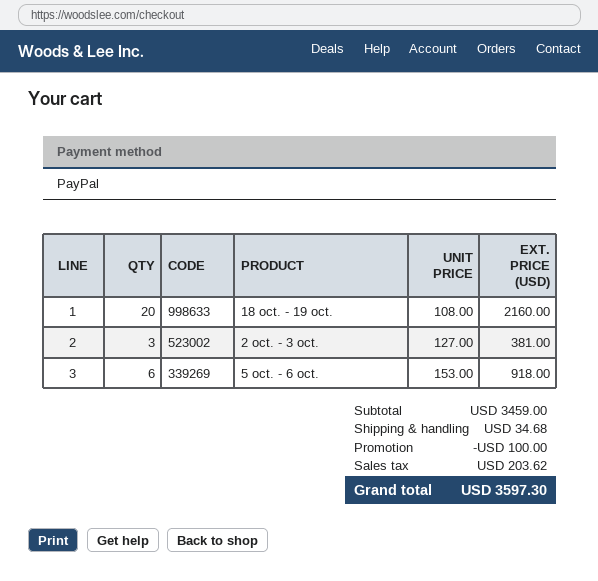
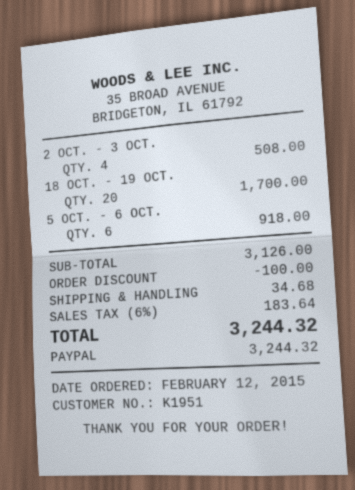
18 oct. - 19 oct.: 20 for 2160.00 -> 20 for 1700.00
2 oct. - 3 oct.: 3 for 381.00 -> 4 for 508.00
subtotal: 3459.00 -> 3126.00
tax: 203.62 -> 183.64
total: 3597.30 -> 3244.32

